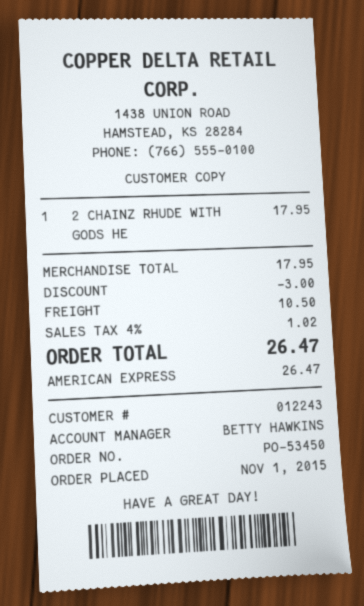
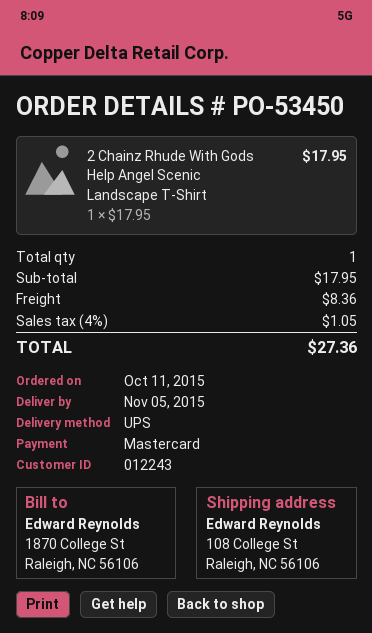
order date: 2015-11-01 -> 2015-10-11
payment method: American Express -> Mastercard
discount: 3.00 -> none
shipping: 10.50 -> 8.36
tax: 4% = 1.02 -> 4% = 1.05
total: 26.47 -> 27.36

